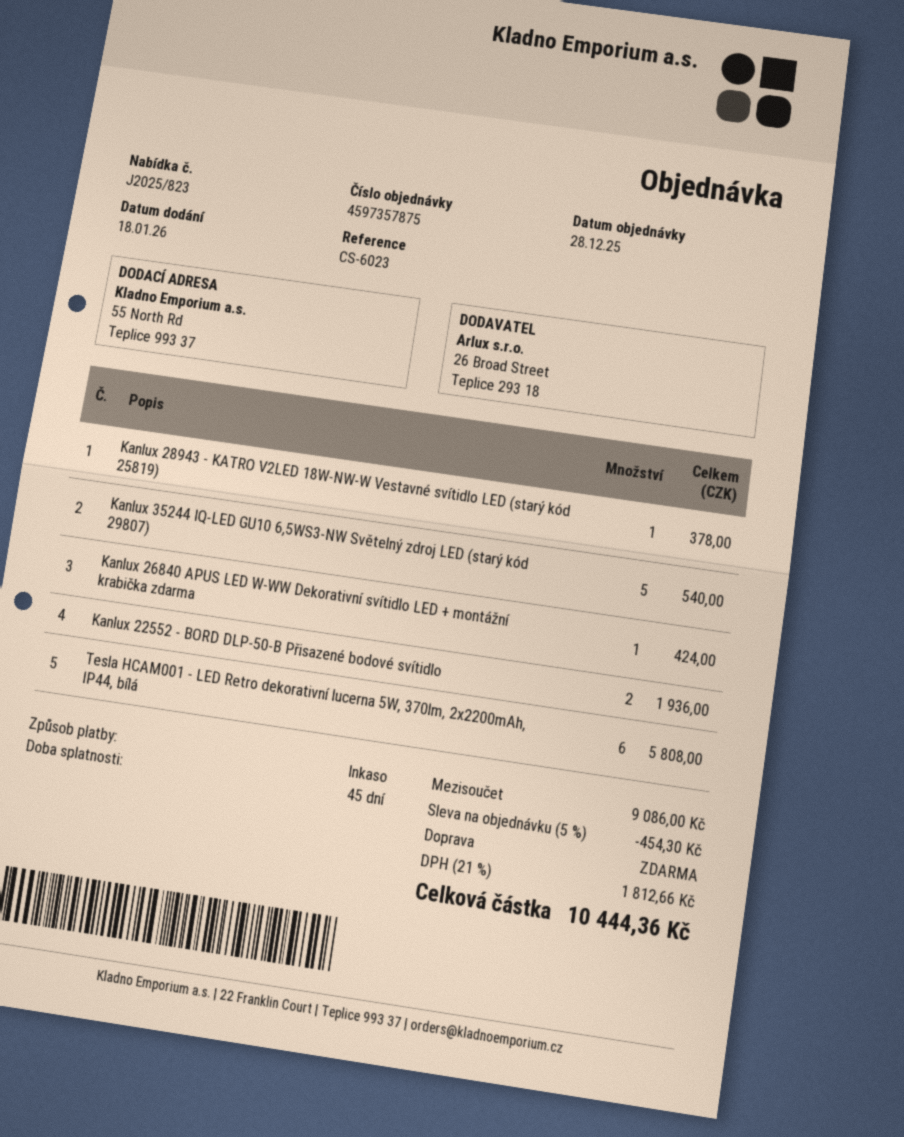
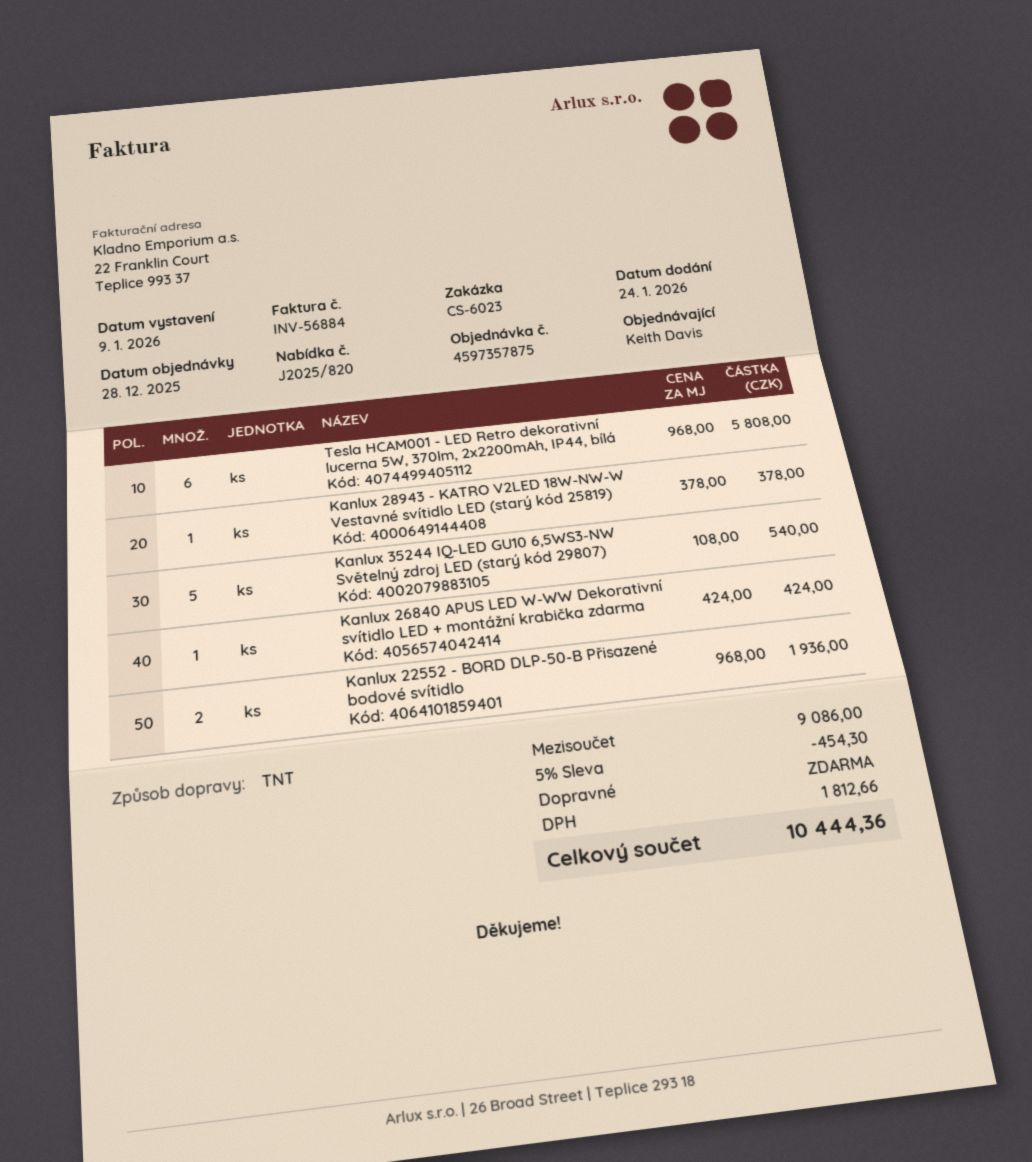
quote number: J2025/823 -> J2025/820
delivery date: 2026-01-18 -> 2026-01-24

